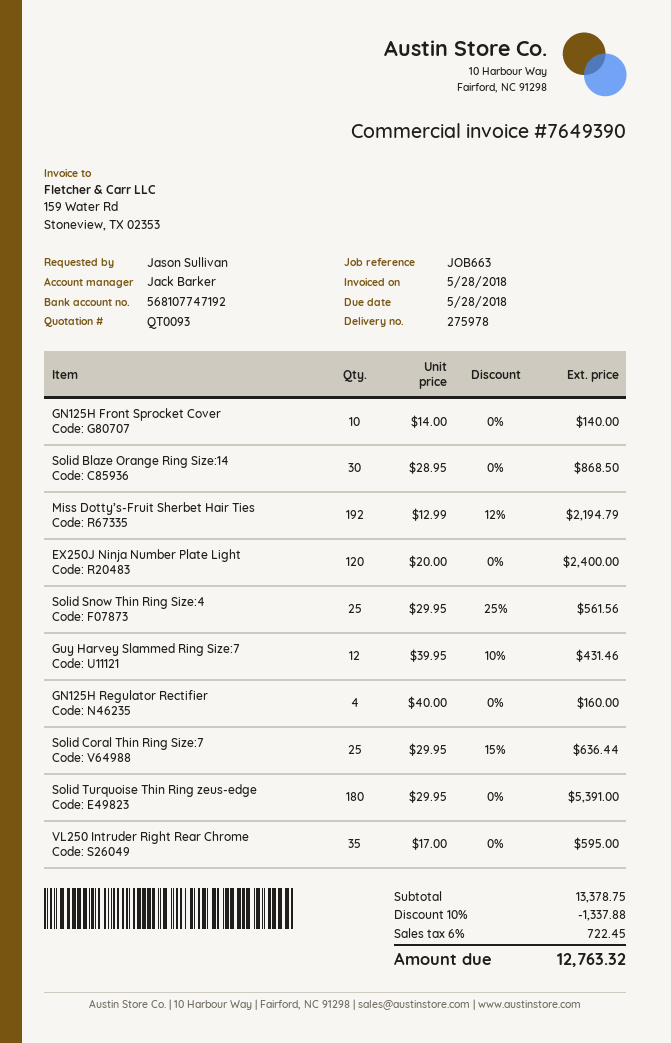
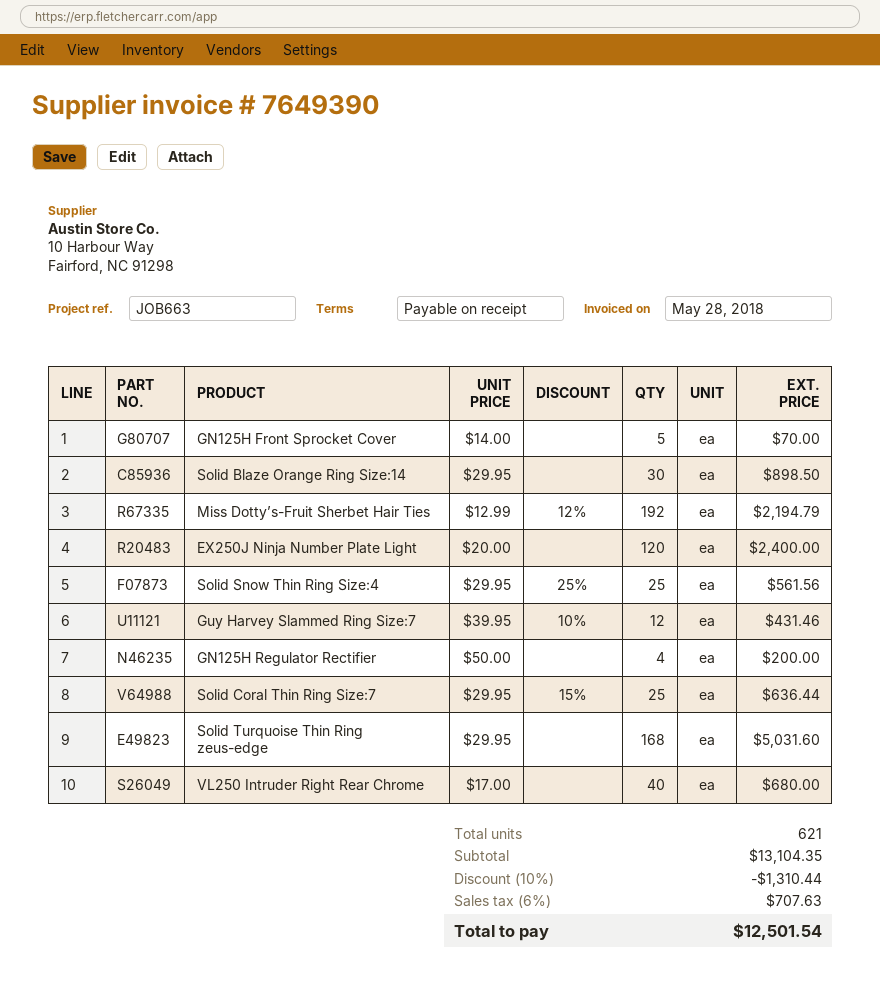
GN125H Front Sprocket Cover: 10 x 14.00 = 140.00 -> 5 x 14.00 = 70.00
Solid Blaze Orange Ring Size:14: 30 x 28.95 = 868.50 -> 30 x 29.95 = 898.50
GN125H Regulator Rectifier: 4 x 40.00 = 160.00 -> 4 x 50.00 = 200.00
Solid Turquoise Thin Ring zeus-edge: 180 x 29.95 = 5391.00 -> 168 x 29.95 = 5031.60
VL250 Intruder Right Rear Chrome: 35 x 17.00 = 595.00 -> 40 x 17.00 = 680.00
subtotal: 13378.75 -> 13104.35
discount: 10% = 1337.88 -> 10% = 1310.44
tax: 6% = 722.45 -> 6% = 707.63
total: 12763.32 -> 12501.54

